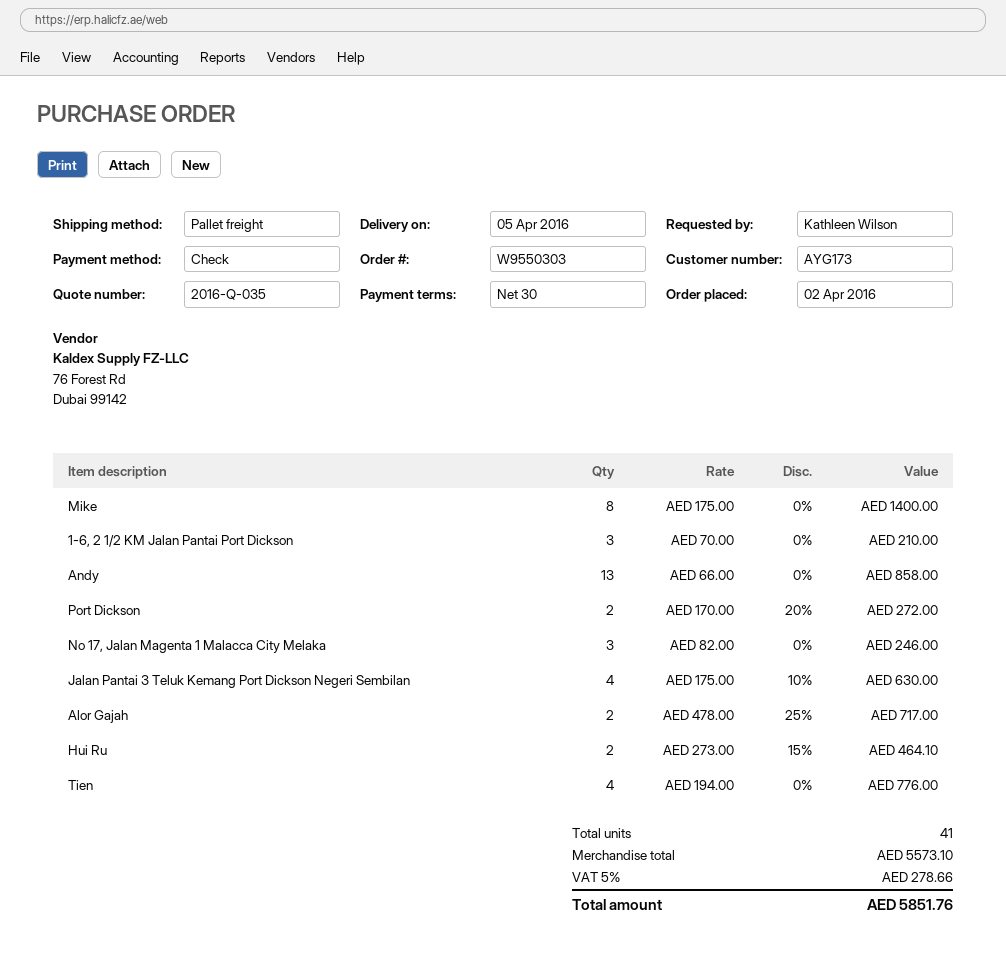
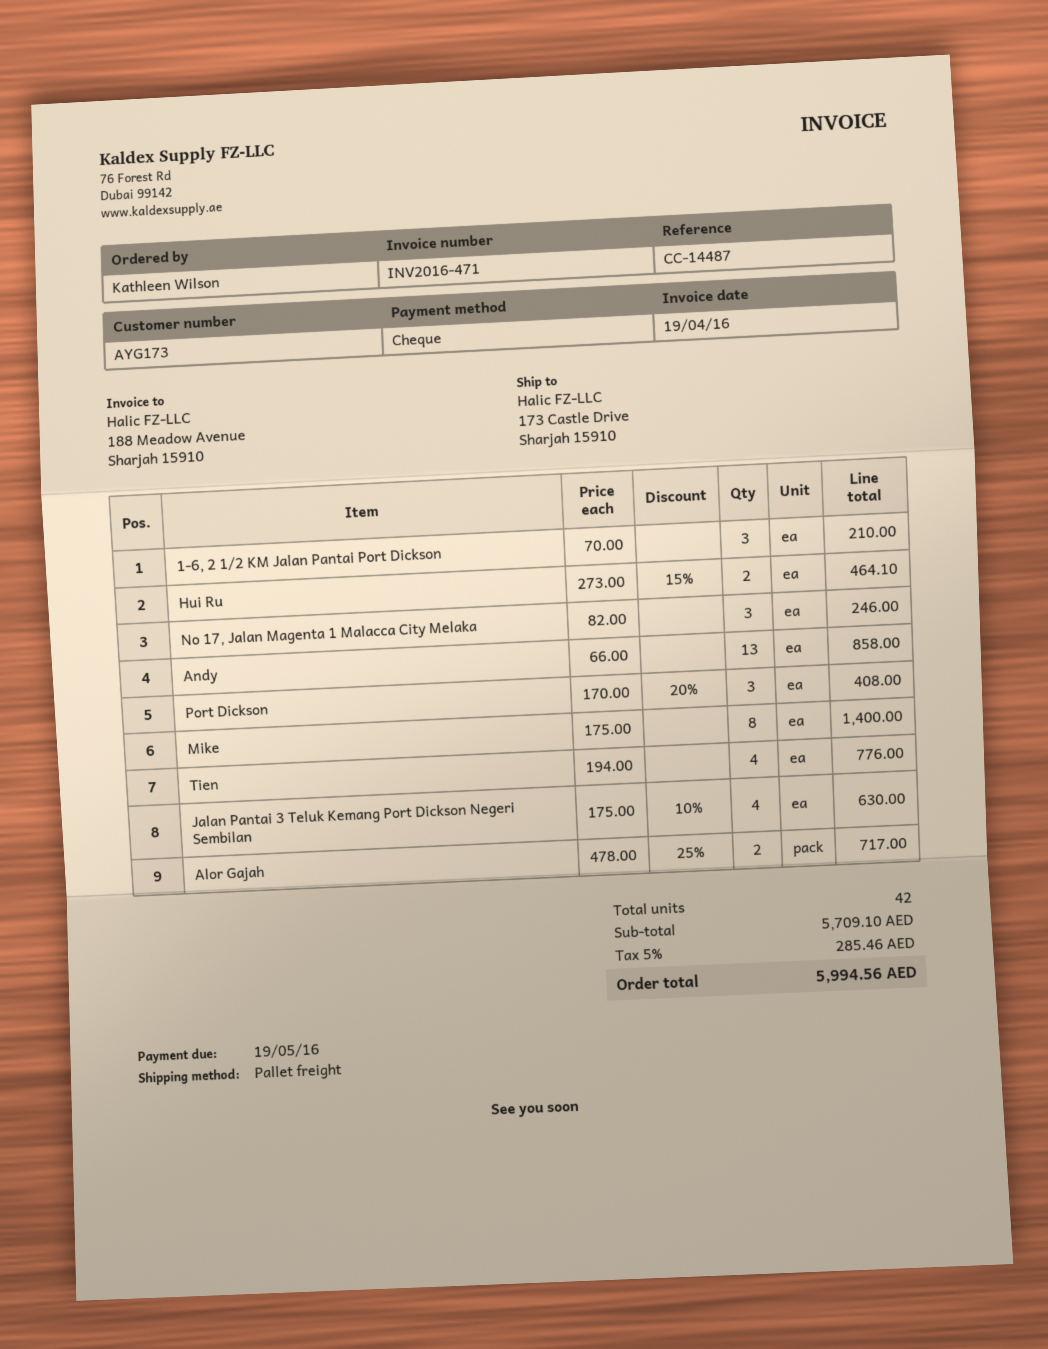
Port Dickson: 2 x 170.00 - 20% = 272.00 -> 3 x 170.00 - 20% = 408.00
total quantity: 41 -> 42
subtotal: 5573.10 -> 5709.10
tax: 5% = 278.66 -> 5% = 285.46
total: 5851.76 -> 5994.56

